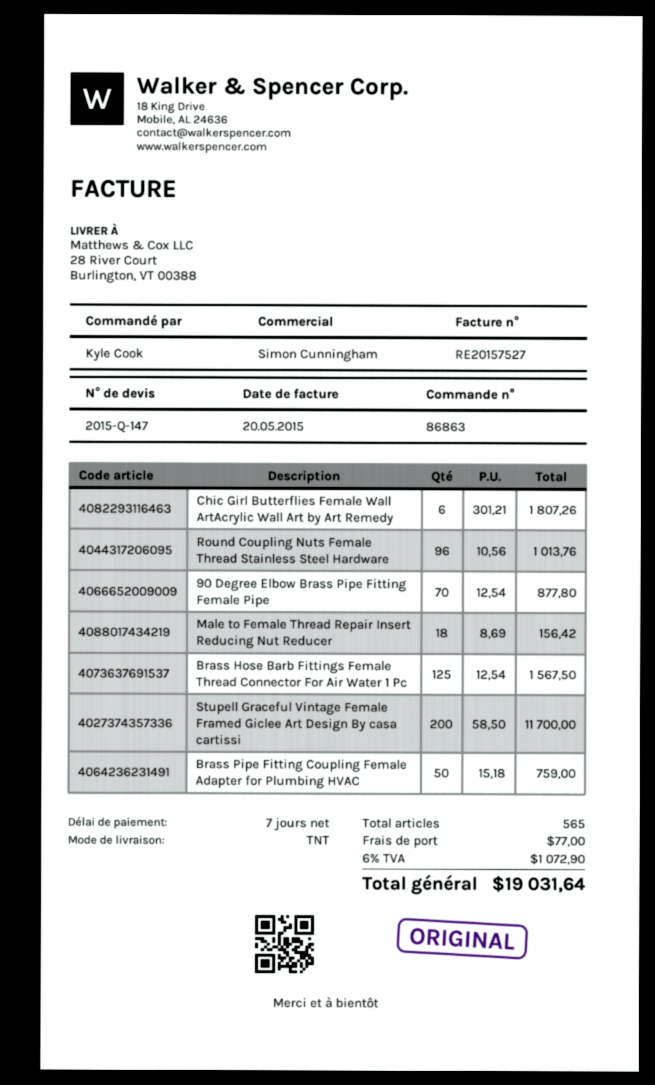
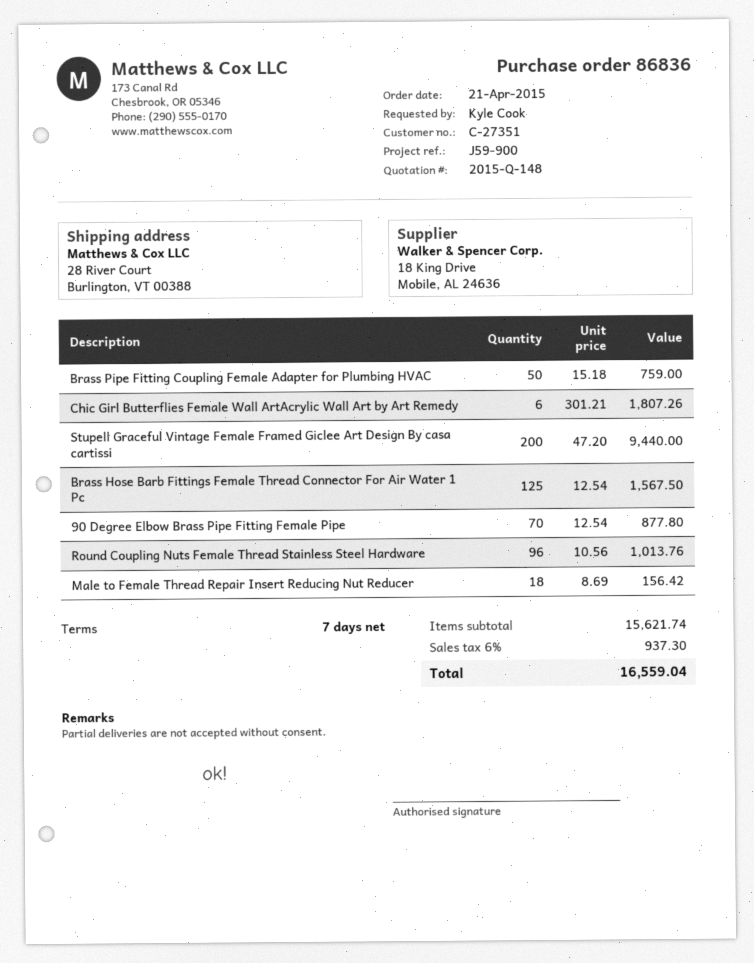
quote number: 2015-Q-147 -> 2015-Q-148
order number: 86863 -> 86836
Stupell Graceful Vintage Female Framed Giclee Art Design By casa cartissi: 200 x 58.50 = 11700.00 -> 200 x 47.20 = 9440.00
shipping: 77.00 -> none
tax: 6% = 1072.90 -> 6% = 937.30
total: 19031.64 -> 16559.04

